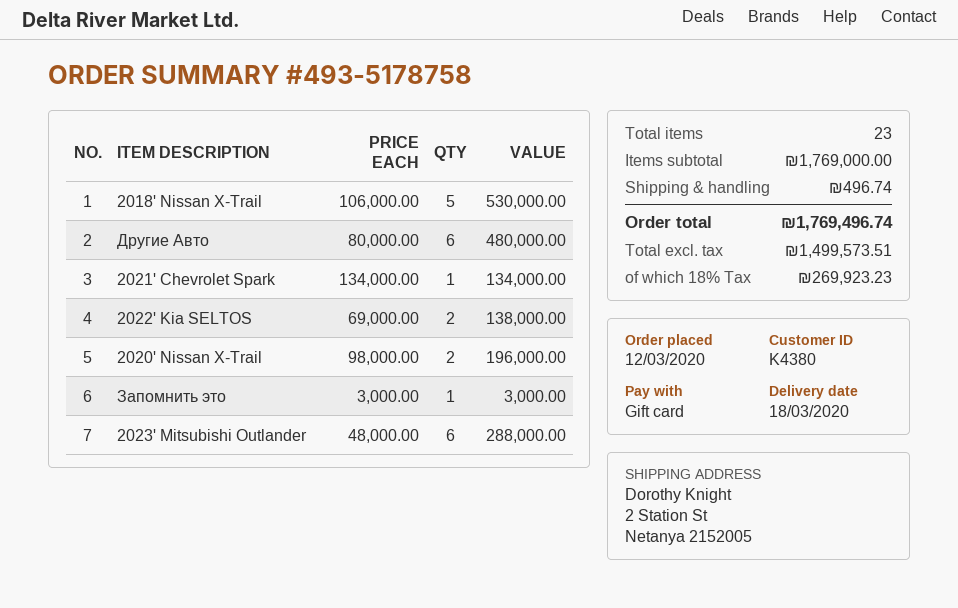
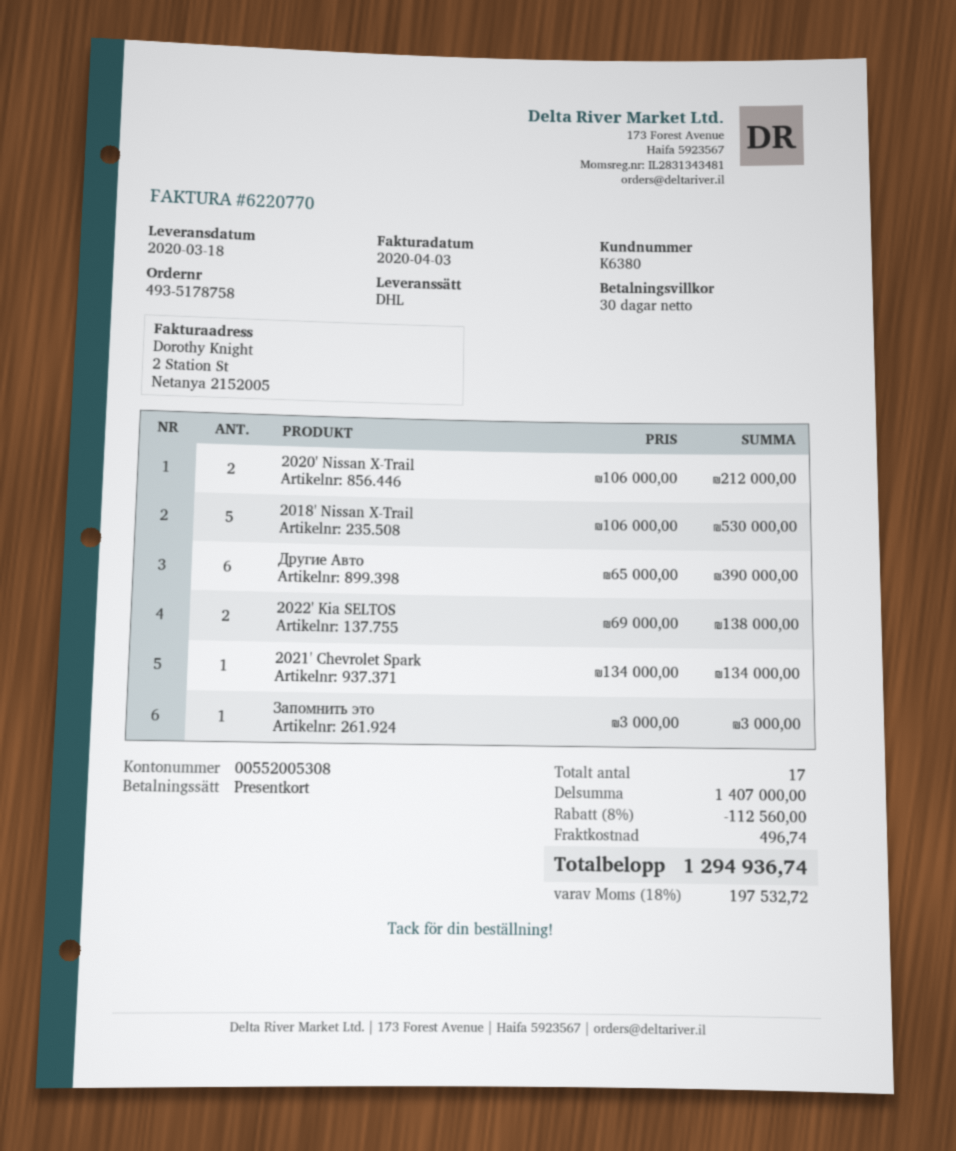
customer number: K4380 -> K6380
Другие Авто: 6 x 80000.00 = 480000.00 -> 6 x 65000.00 = 390000.00
2020' Nissan X-Trail: 2 x 98000.00 = 196000.00 -> 2 x 106000.00 = 212000.00
2023' Mitsubishi Outlander: 6 x 48000.00 = 288000.00 -> none
total quantity: 23 -> 17
subtotal: 1769000.00 -> 1407000.00
discount: none -> 8% = 112560.00
tax: 18% = 269923.23 -> 18% = 197532.72
total: 1769496.74 -> 1294936.74

